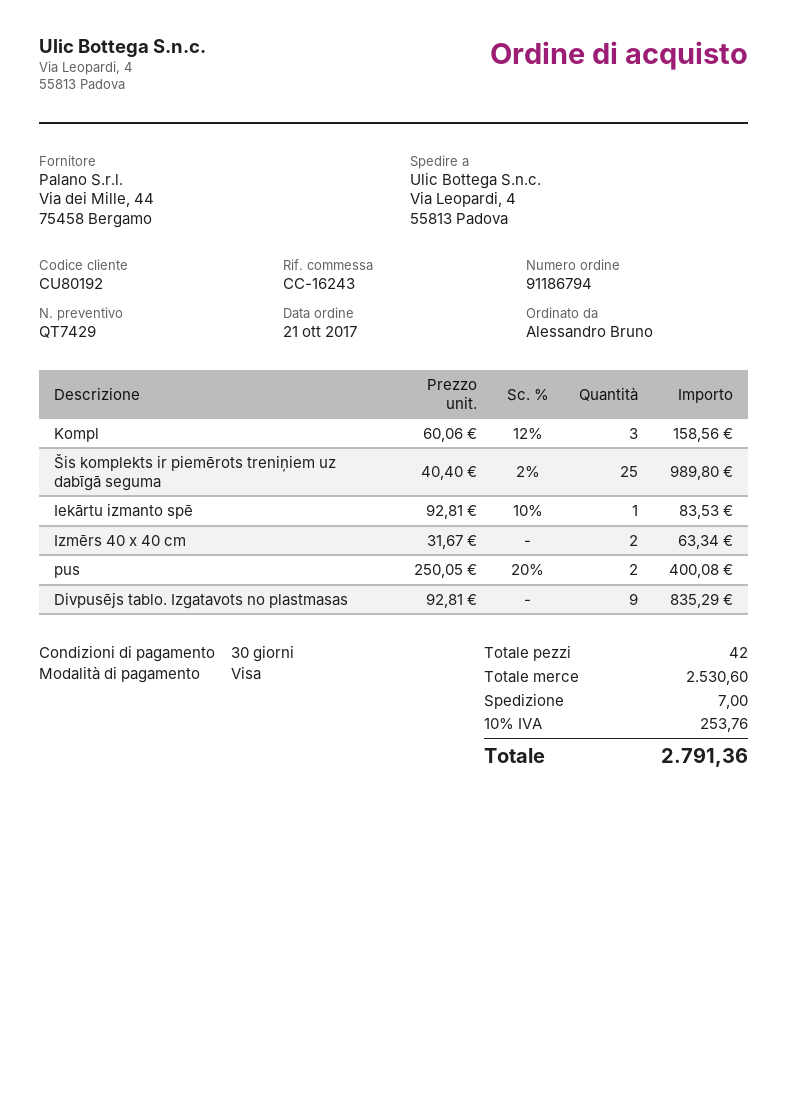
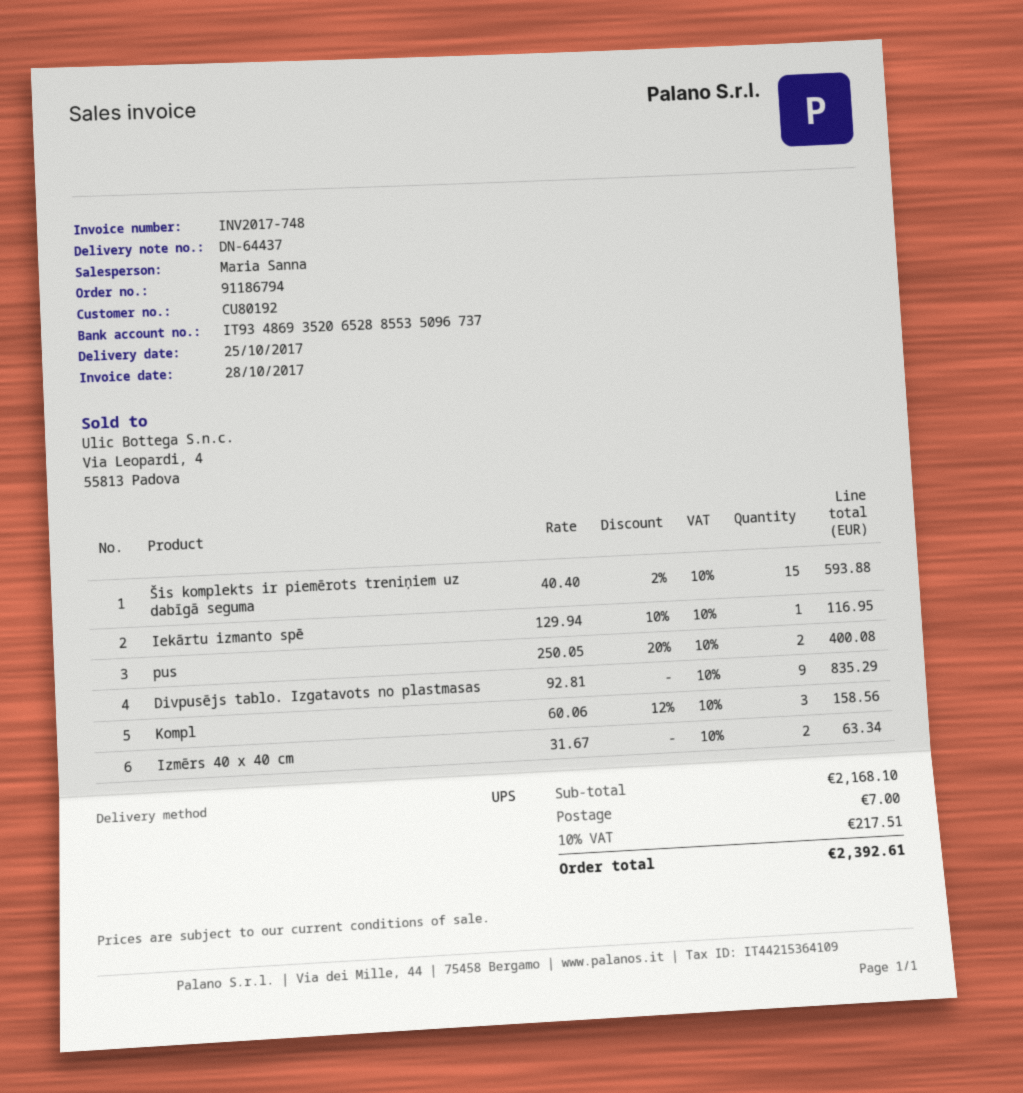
Šis komplekts ir piemērots treniņiem uz dabīgā seguma: 25 x 40.40 - 2% = 989.80 -> 15 x 40.40 - 2% = 593.88
Iekārtu izmanto spē: 1 x 92.81 - 10% = 83.53 -> 1 x 129.94 - 10% = 116.95
subtotal: 2530.60 -> 2168.10
tax: 10% = 253.76 -> 10% = 217.51
total: 2791.36 -> 2392.61

